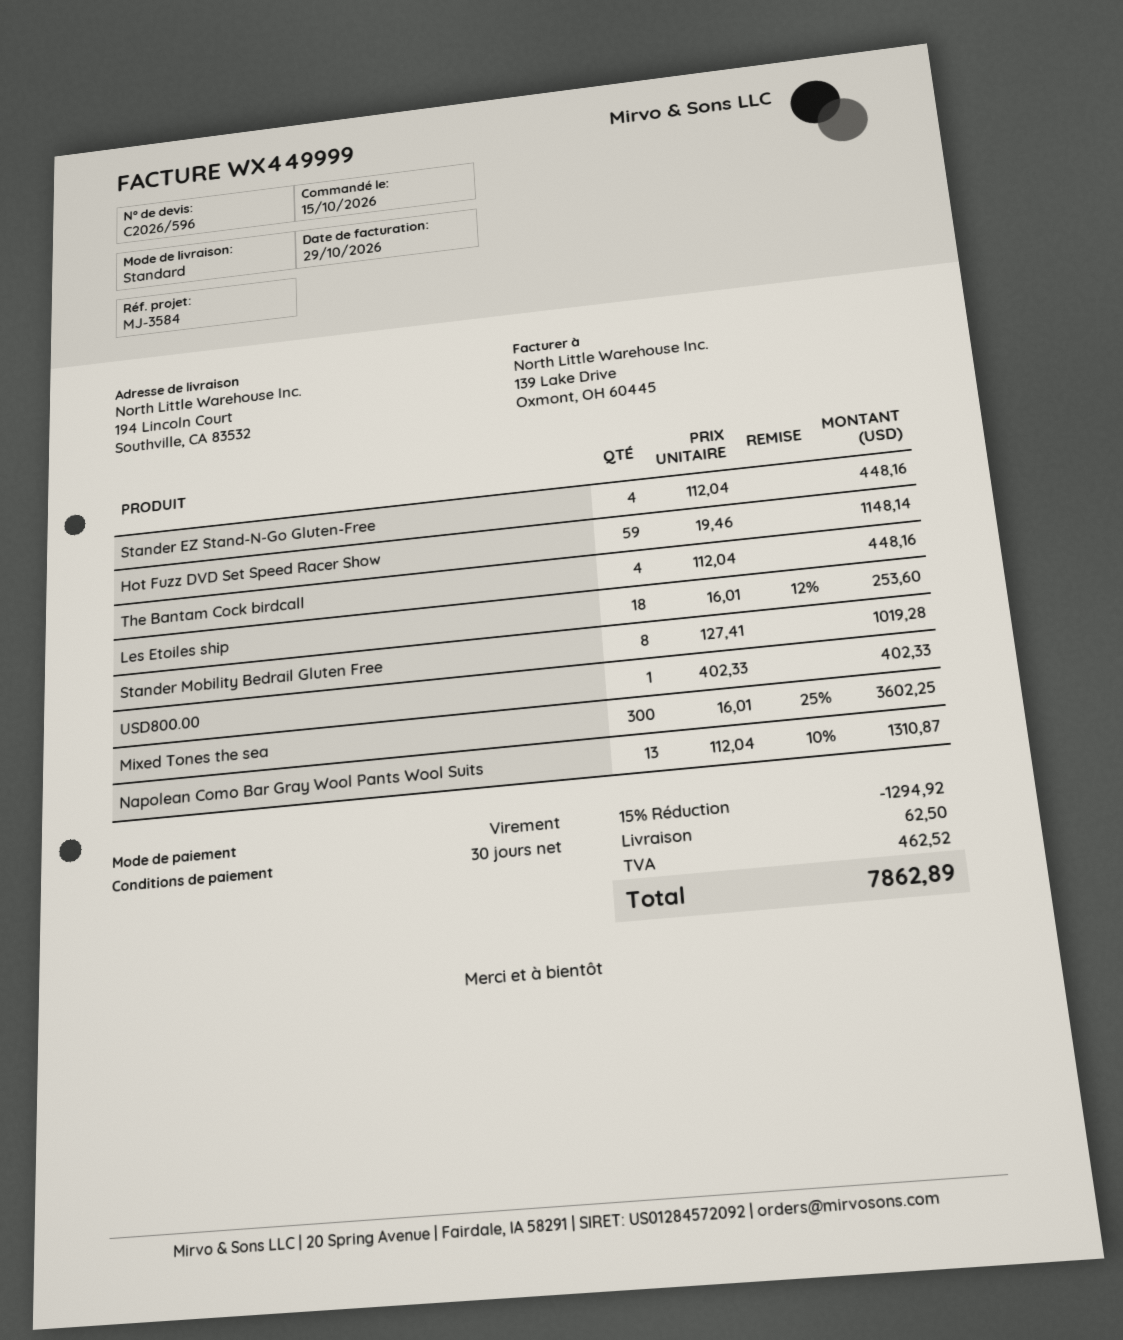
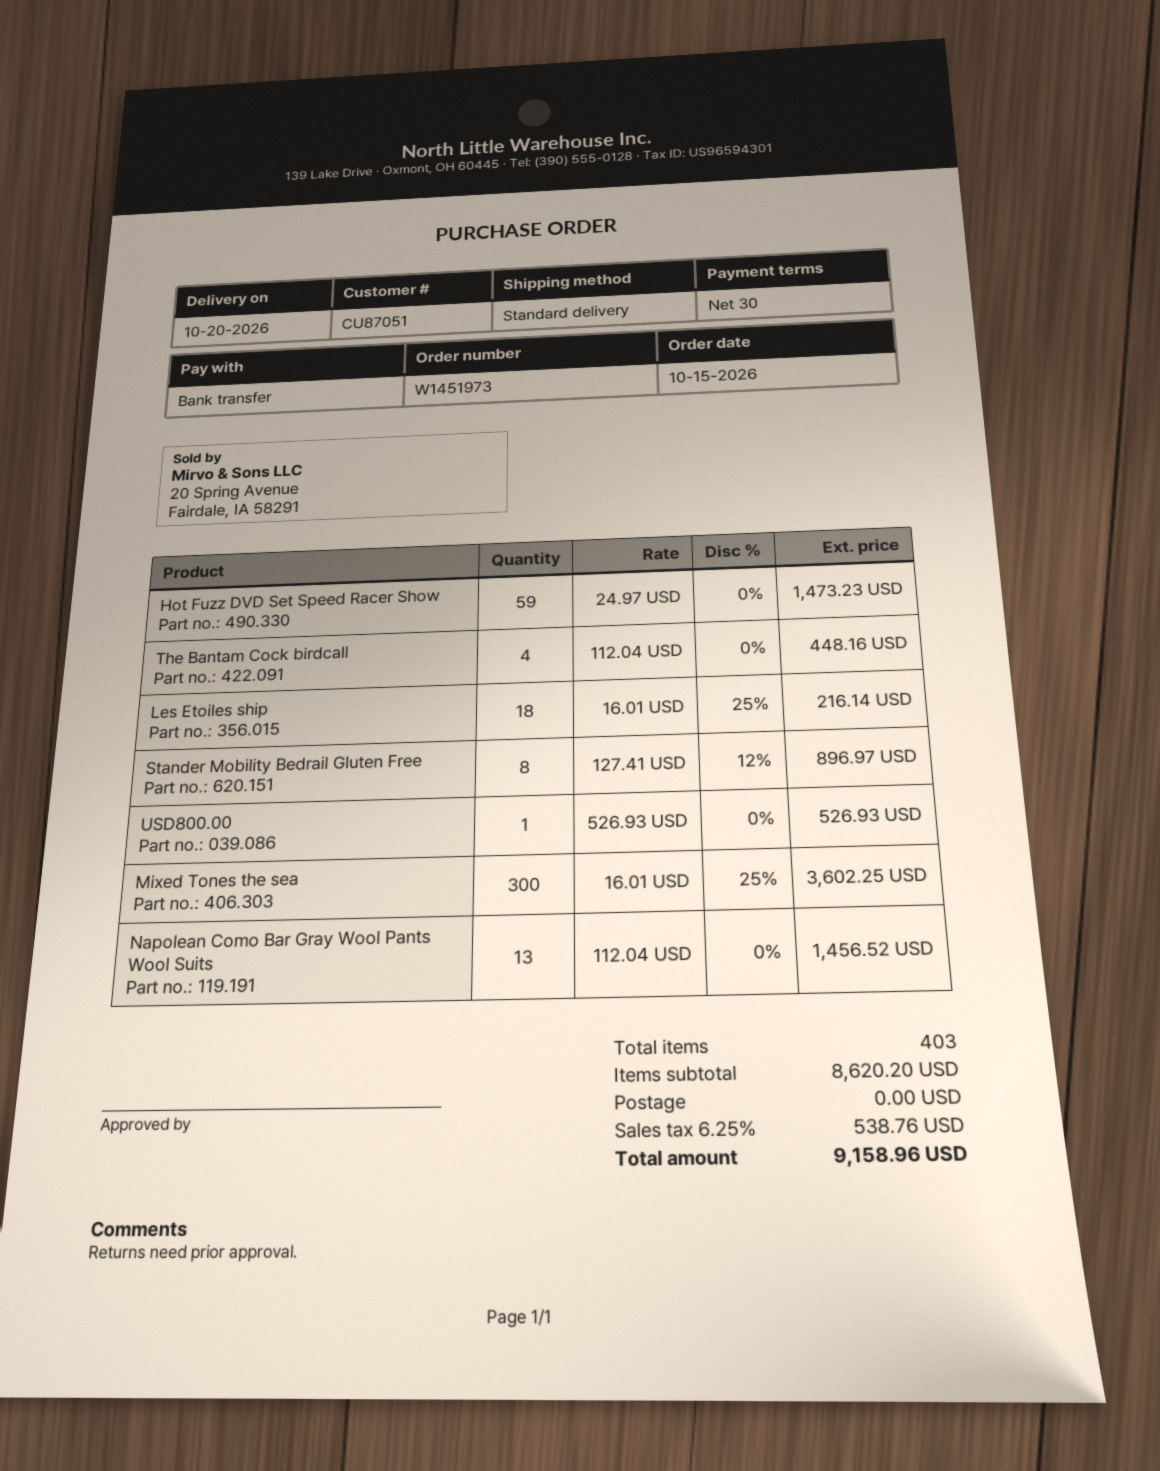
Stander EZ Stand-N-Go Gluten-Free: 4 x 112.04 = 448.16 -> none
Hot Fuzz DVD Set Speed Racer Show: 59 x 19.46 = 1148.14 -> 59 x 24.97 = 1473.23
Les Etoiles ship: 18 x 16.01 - 12% = 253.60 -> 18 x 16.01 - 25% = 216.14
Stander Mobility Bedrail Gluten Free: 8 x 127.41 = 1019.28 -> 8 x 127.41 - 12% = 896.97
USD800.00: 1 x 402.33 = 402.33 -> 1 x 526.93 = 526.93
Napolean Como Bar Gray Wool Pants Wool Suits: 13 x 112.04 - 10% = 1310.87 -> 13 x 112.04 = 1456.52
discount: 15% = 1294.92 -> none
shipping: 62.50 -> 0.00
tax: 462.52 -> 538.76
total: 7862.89 -> 9158.96

